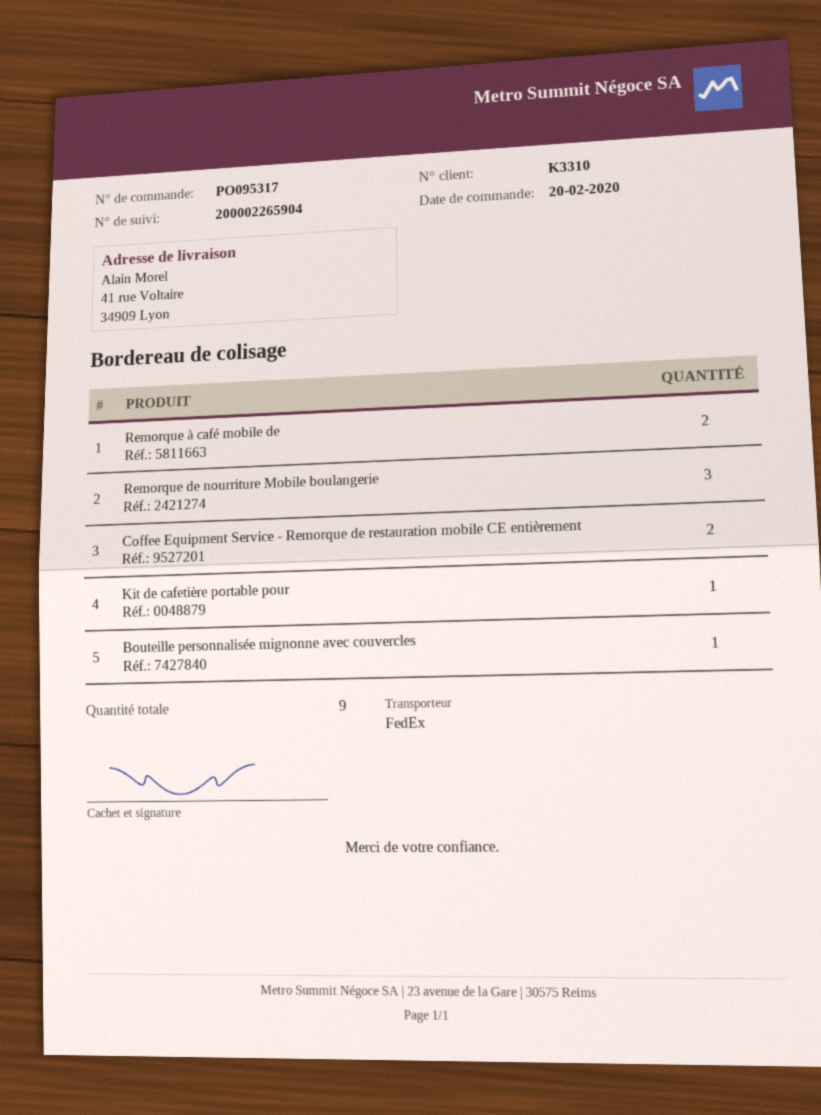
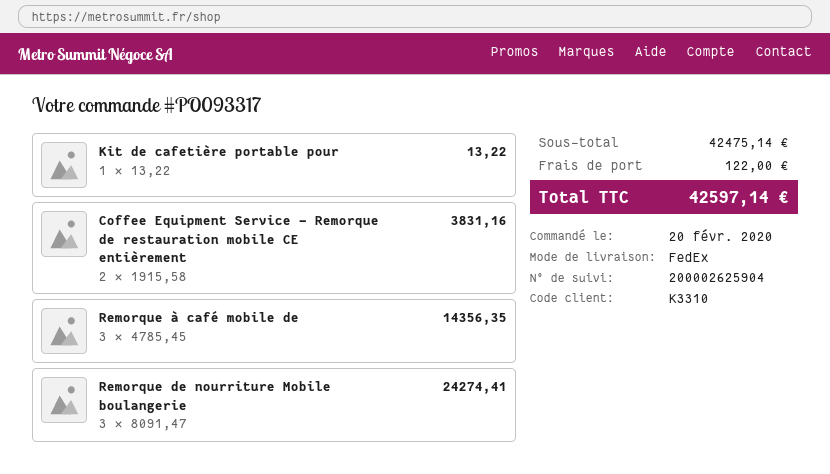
order number: PO095317 -> PO093317
tracking number: 200002265904 -> 200002625904
Remorque à café mobile de: 2 -> 3
Bouteille personnalisée mignonne avec couvercles: 1 -> none

